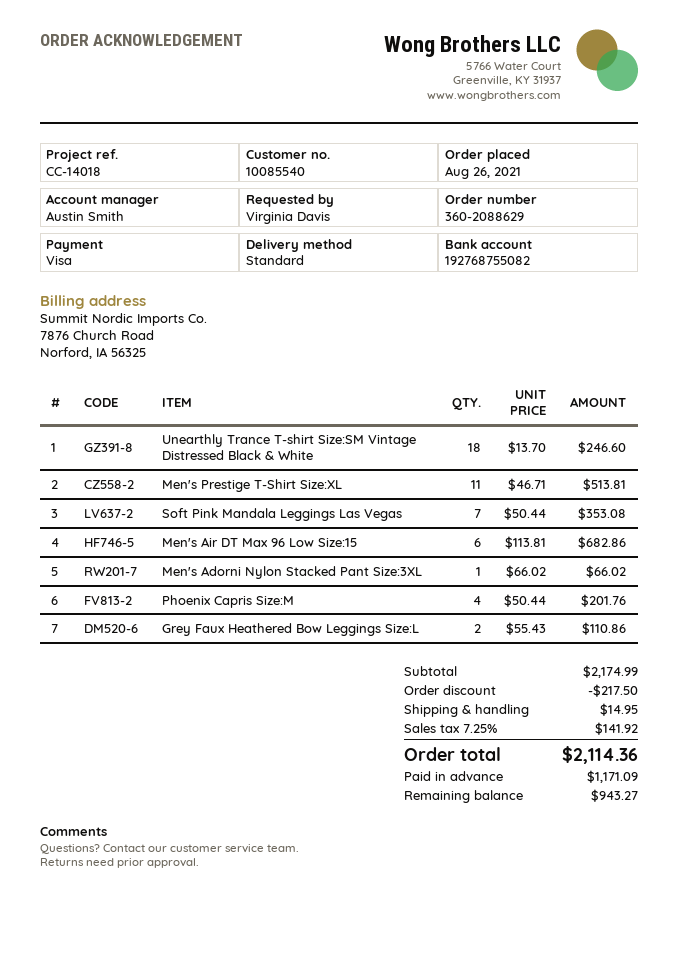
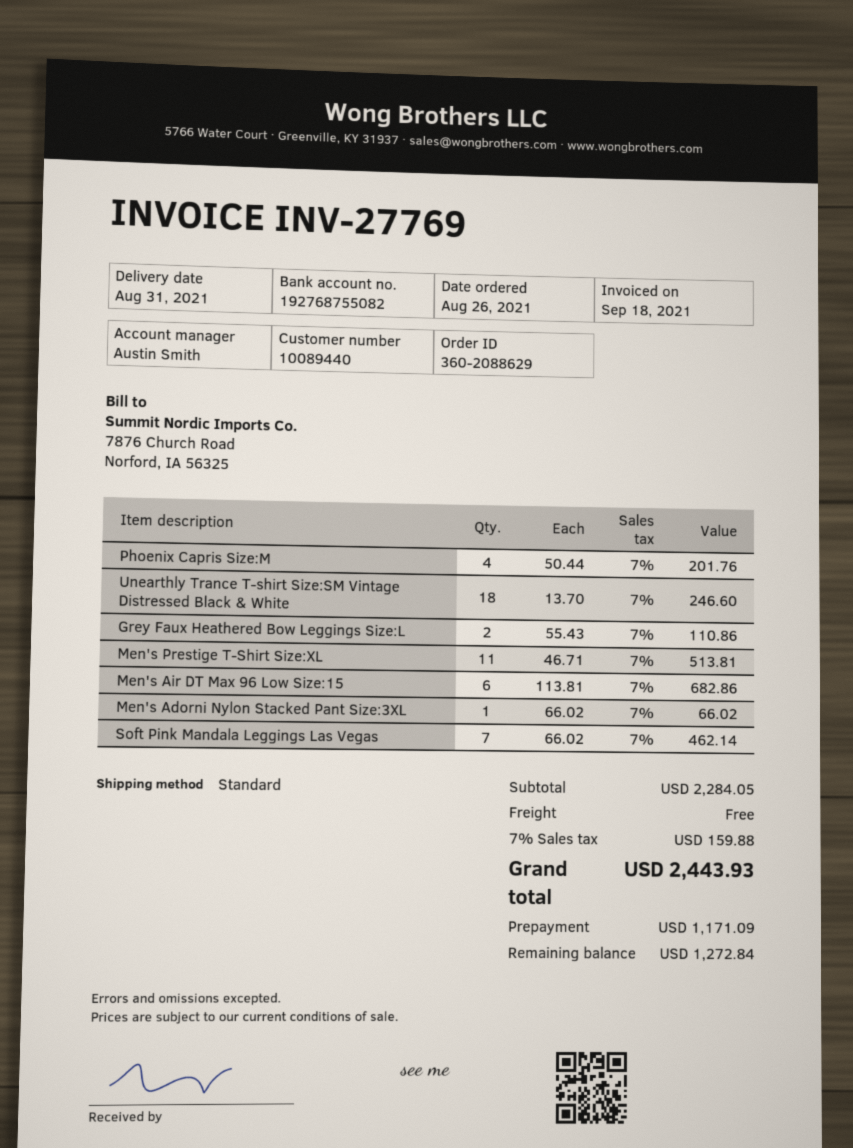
customer number: 10085540 -> 10089440
Soft Pink Mandala Leggings Las Vegas: 7 x 50.44 = 353.08 -> 7 x 66.02 = 462.14
subtotal: 2174.99 -> 2284.05
discount: 217.50 -> none
shipping: 14.95 -> 0.00
tax: 7.25% = 141.92 -> 7% = 159.88
total: 2114.36 -> 2443.93
balance: 943.27 -> 1272.84

